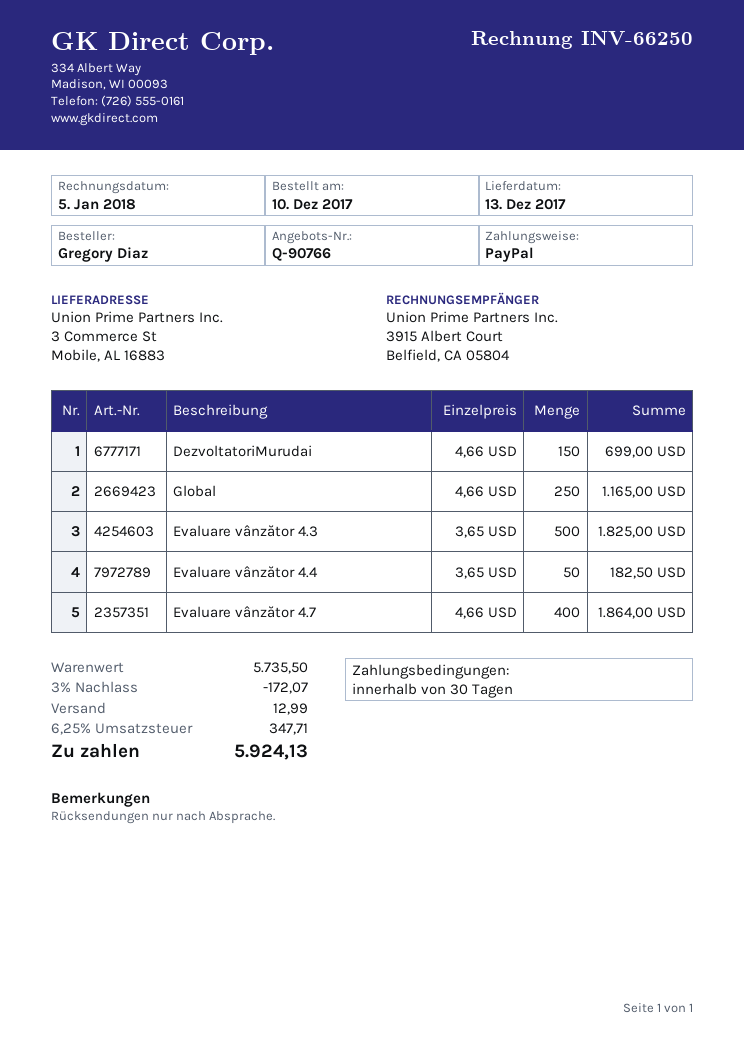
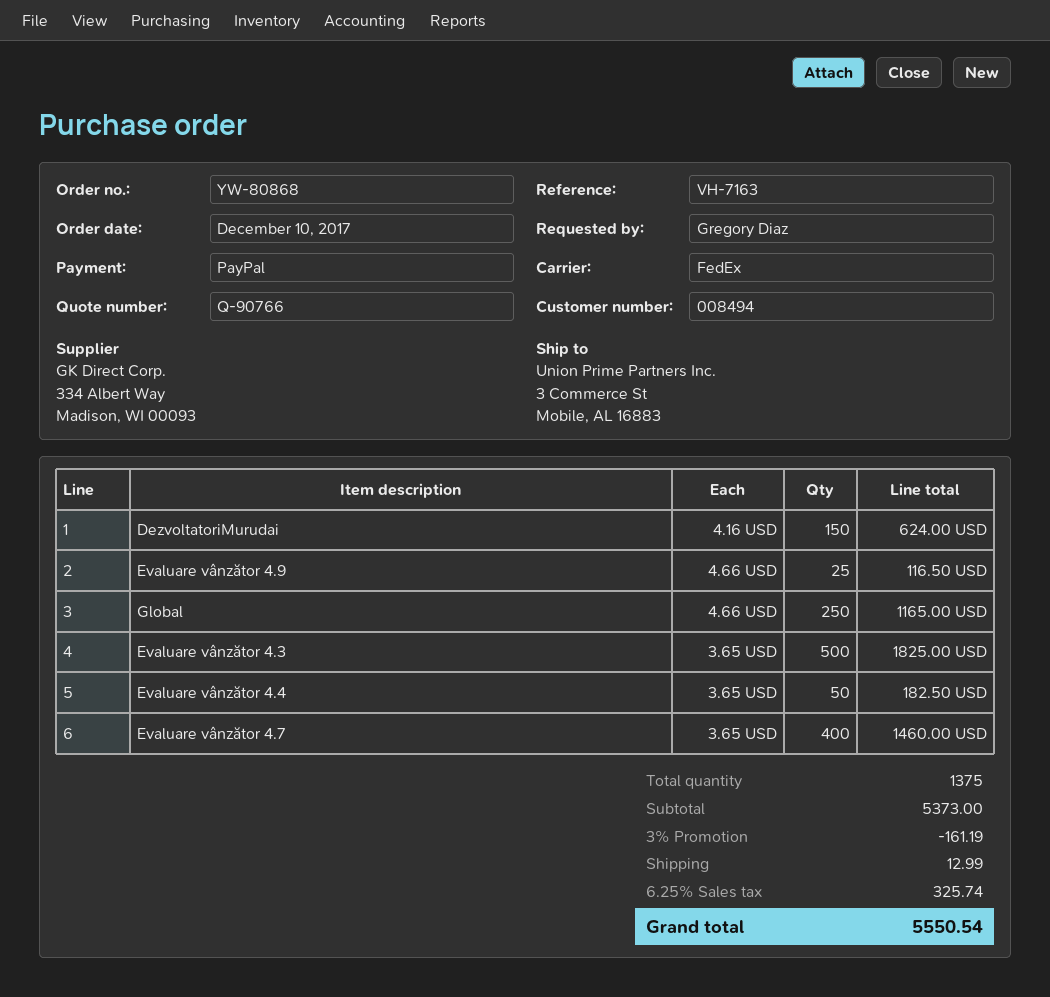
DezvoltatoriMurudai: 150 x 4.66 = 699.00 -> 150 x 4.16 = 624.00
Evaluare vânzător 4.7: 400 x 4.66 = 1864.00 -> 400 x 3.65 = 1460.00
Evaluare vânzător 4.9: none -> 25 x 4.66 = 116.50
subtotal: 5735.50 -> 5373.00
discount: 3% = 172.07 -> 3% = 161.19
tax: 6.25% = 347.71 -> 6.25% = 325.74
total: 5924.13 -> 5550.54

